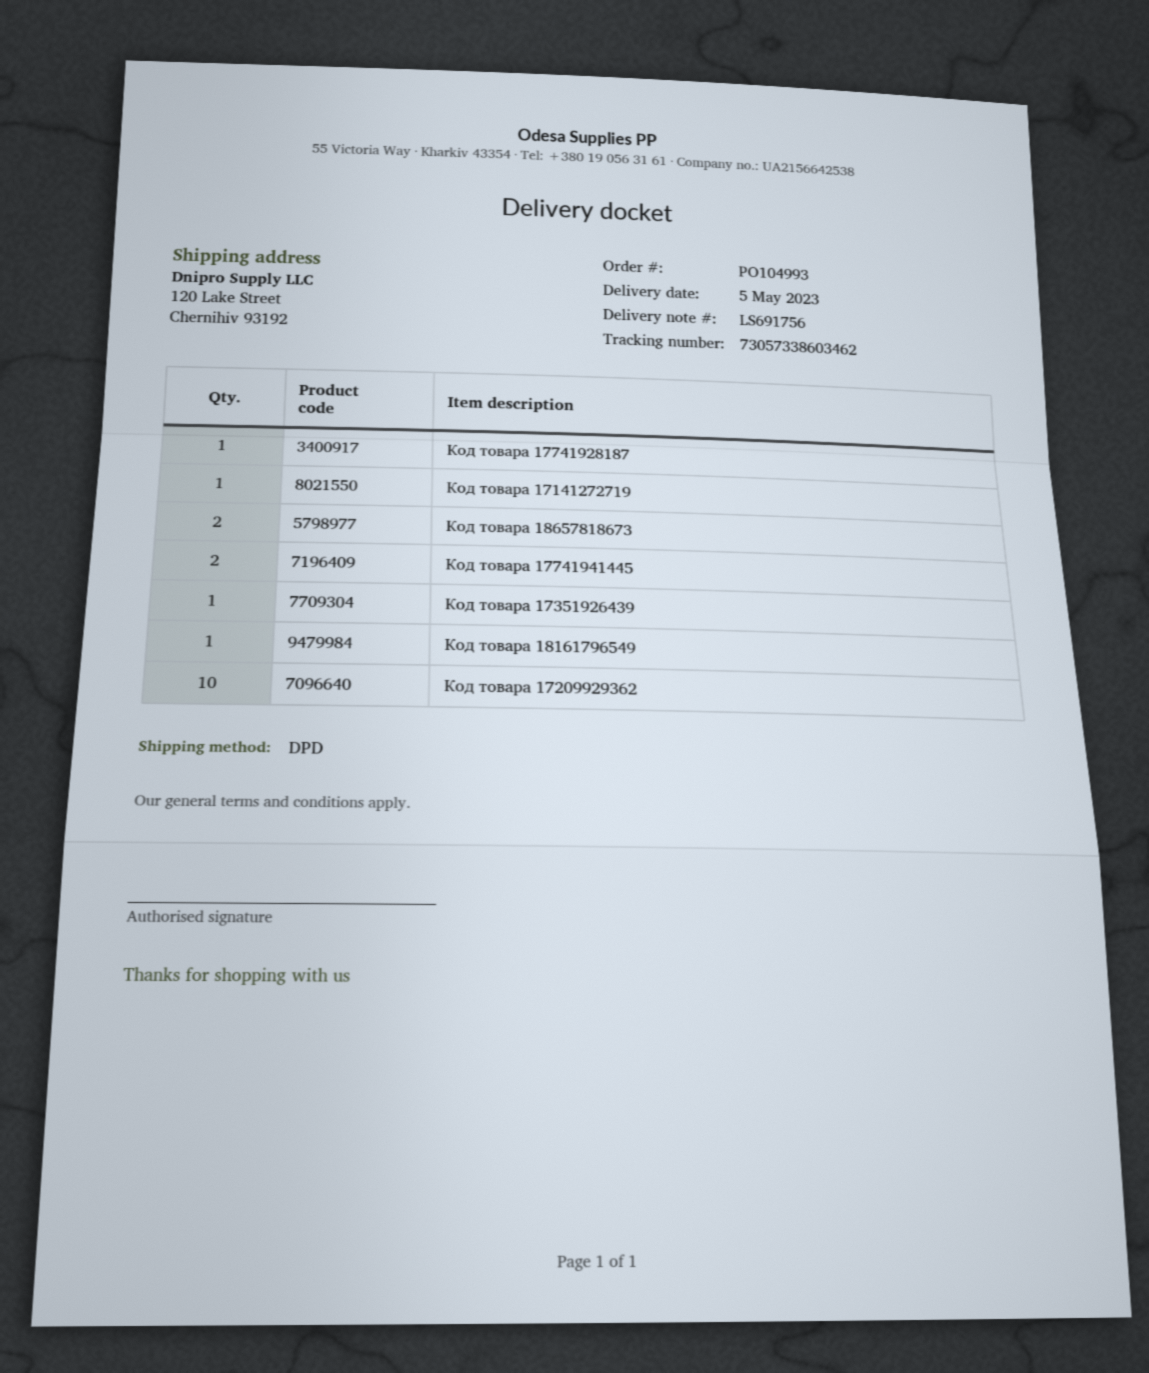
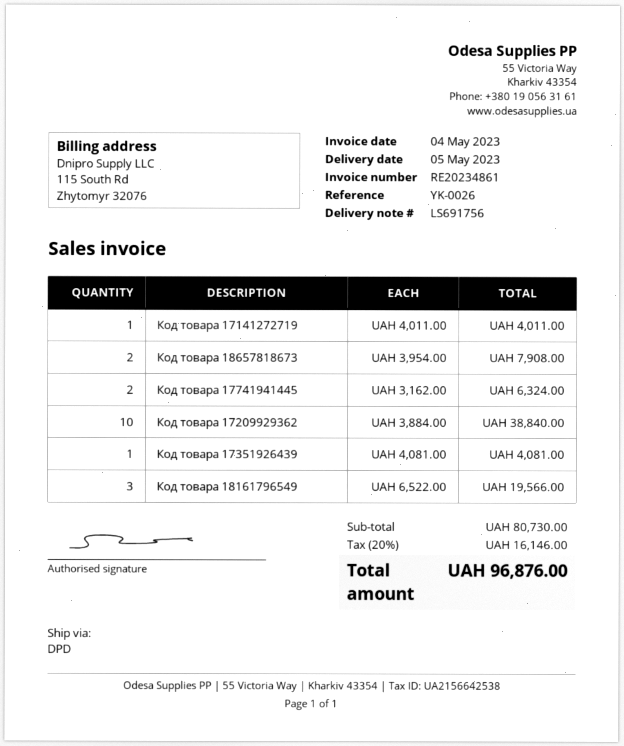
Код товара 17741928187: 1 -> none
Код товара 18161796549: 1 -> 3

